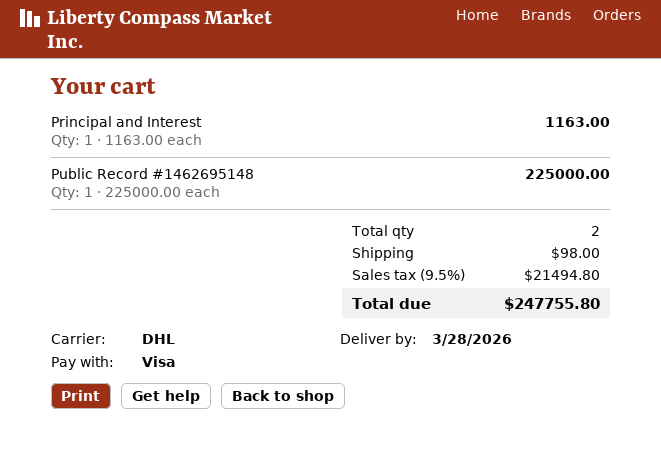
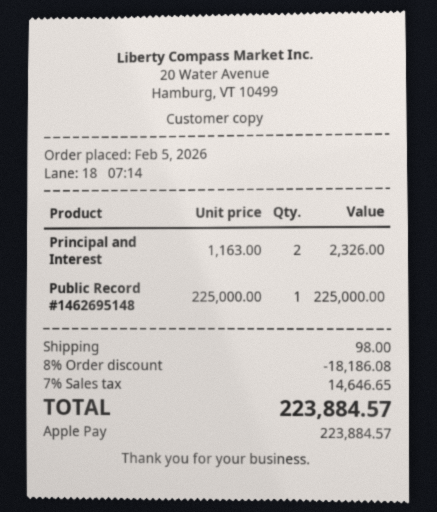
payment method: Visa -> Apple Pay
Principal and Interest: 1 x 1163.00 = 1163.00 -> 2 x 1163.00 = 2326.00
discount: none -> 8% = 18186.08
tax: 9.5% = 21494.80 -> 7% = 14646.65
total: 247755.80 -> 223884.57

